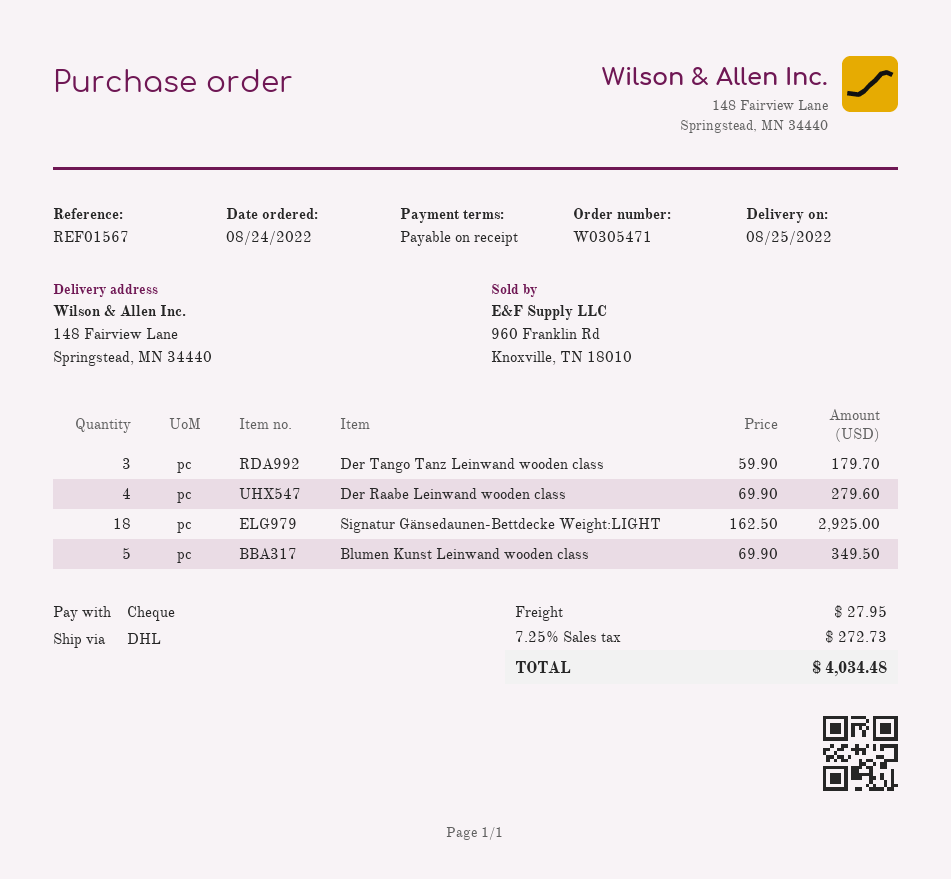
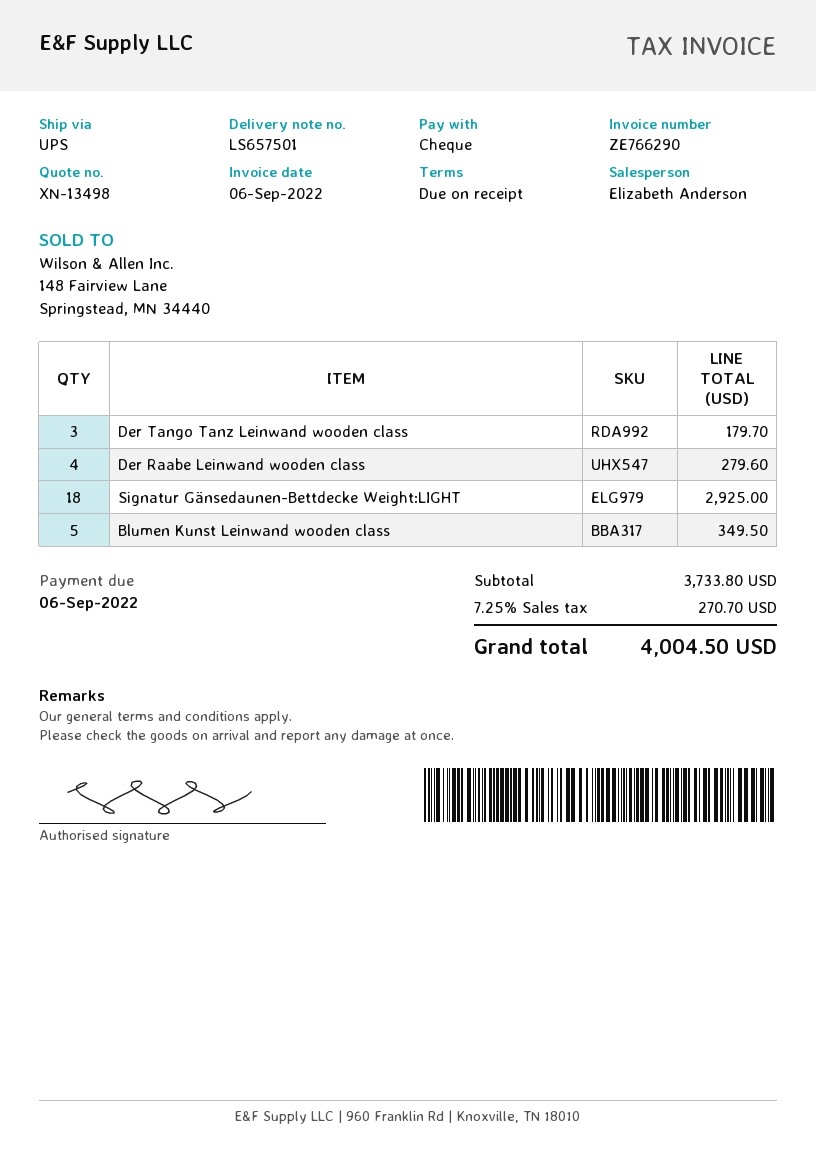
shipping method: DHL -> UPS
shipping: 27.95 -> none
tax: 7.25% = 272.73 -> 7.25% = 270.70
total: 4034.48 -> 4004.50

